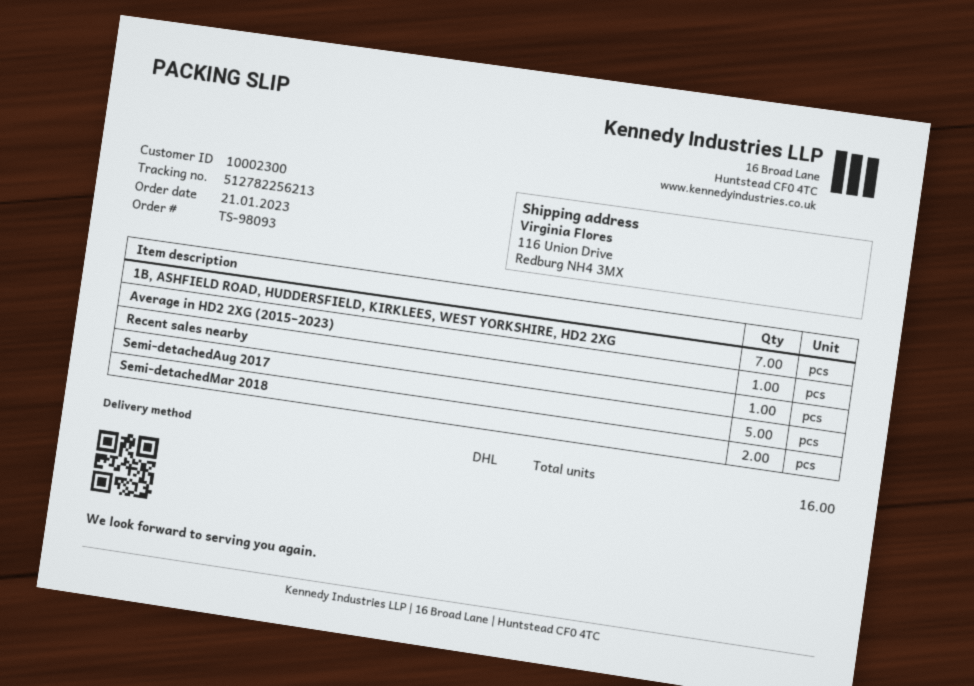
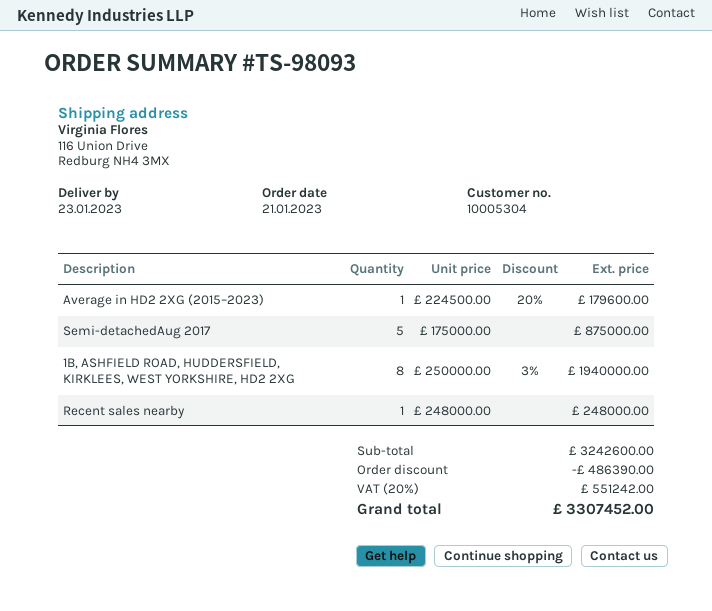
customer number: 10002300 -> 10005304
1B, ASHFIELD ROAD, HUDDERSFIELD, KIRKLEES, WEST YORKSHIRE, HD2 2XG: 7 -> 8
Semi-detachedMar 2018: 2 -> none

